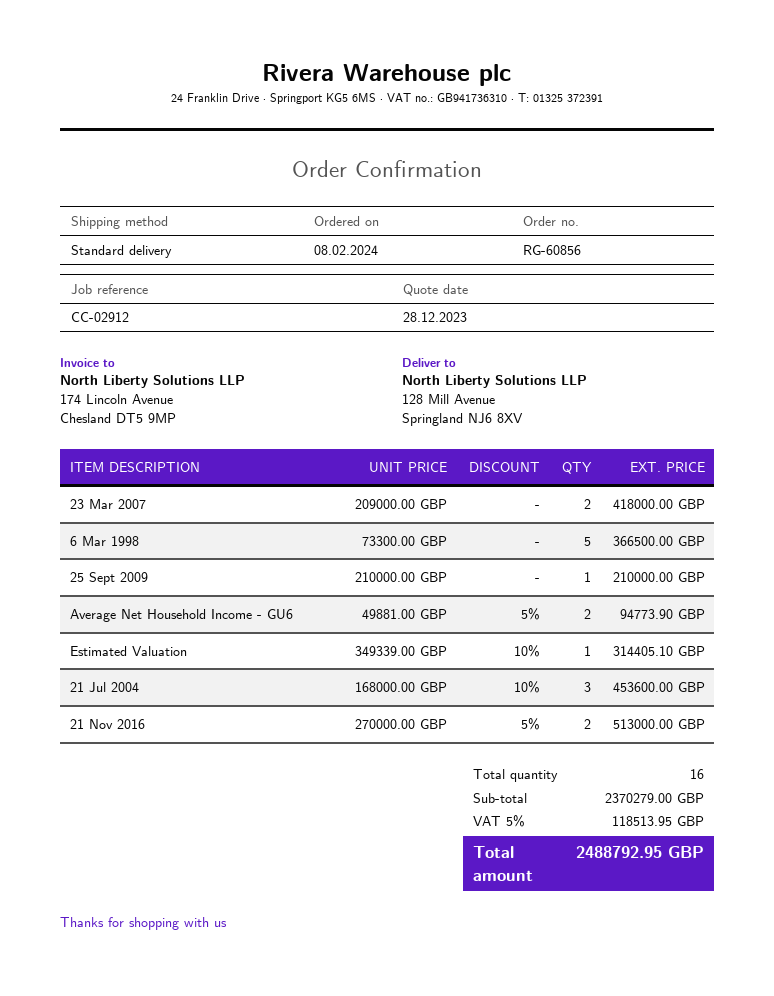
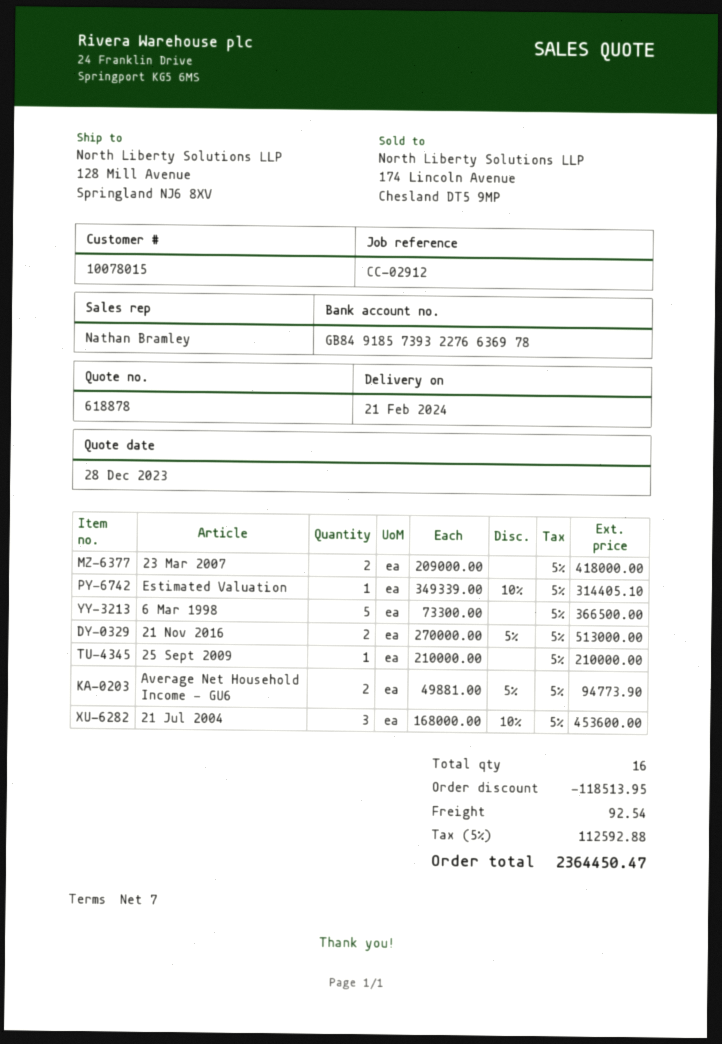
discount: none -> 118513.95
shipping: none -> 92.54
tax: 5% = 118513.95 -> 5% = 112592.88
total: 2488792.95 -> 2364450.47

